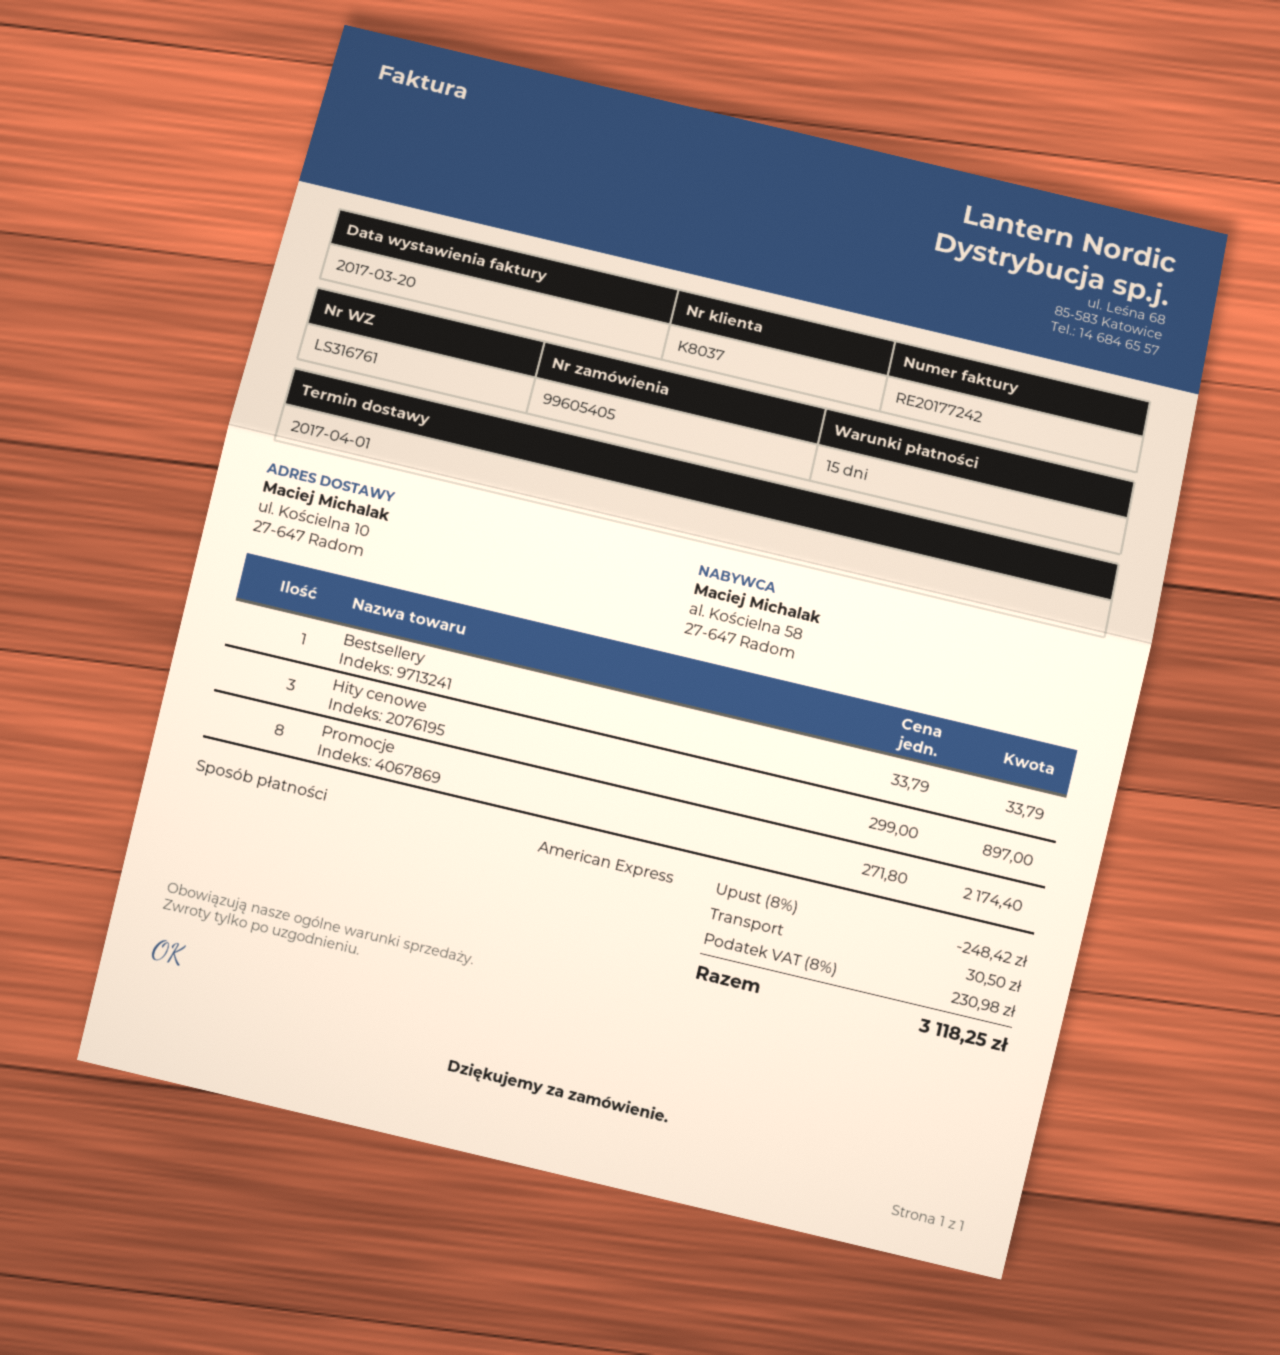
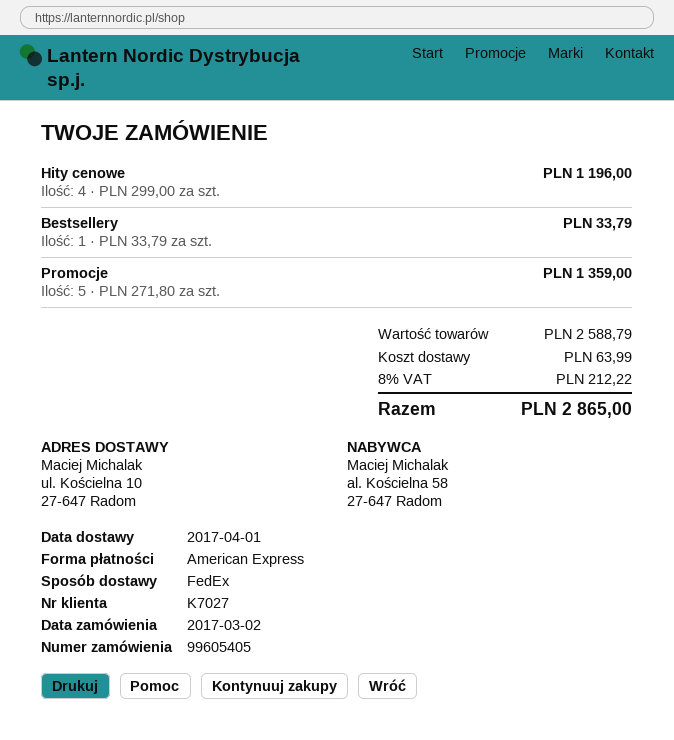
customer number: K8037 -> K7027
Hity cenowe: 3 x 299.00 = 897.00 -> 4 x 299.00 = 1196.00
Promocje: 8 x 271.80 = 2174.40 -> 5 x 271.80 = 1359.00
discount: 8% = 248.42 -> none
shipping: 30.50 -> 63.99
tax: 8% = 230.98 -> 8% = 212.22
total: 3118.25 -> 2865.00

